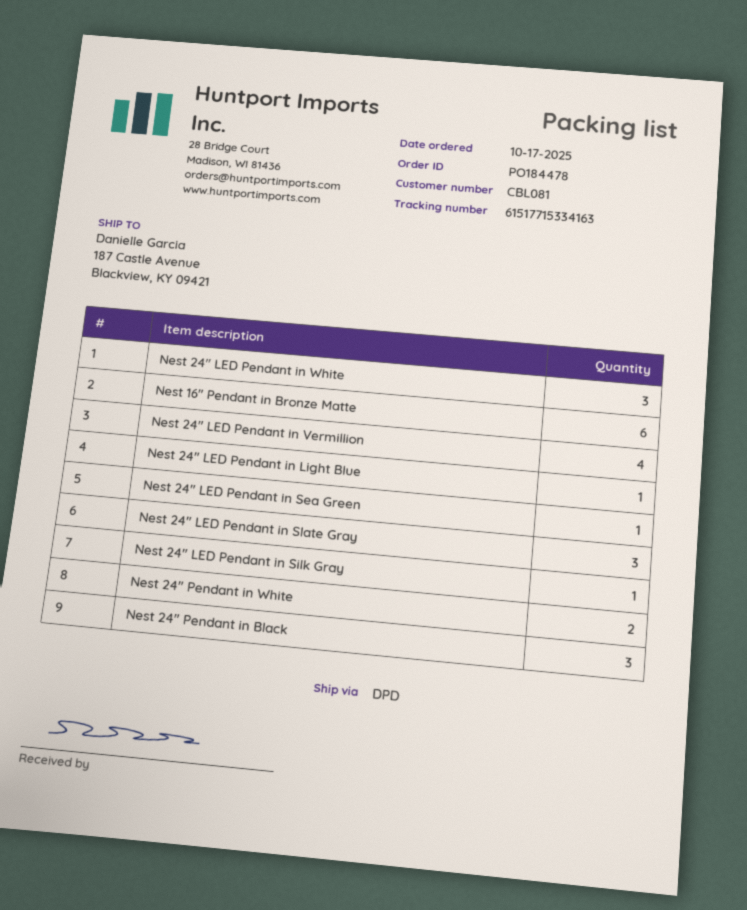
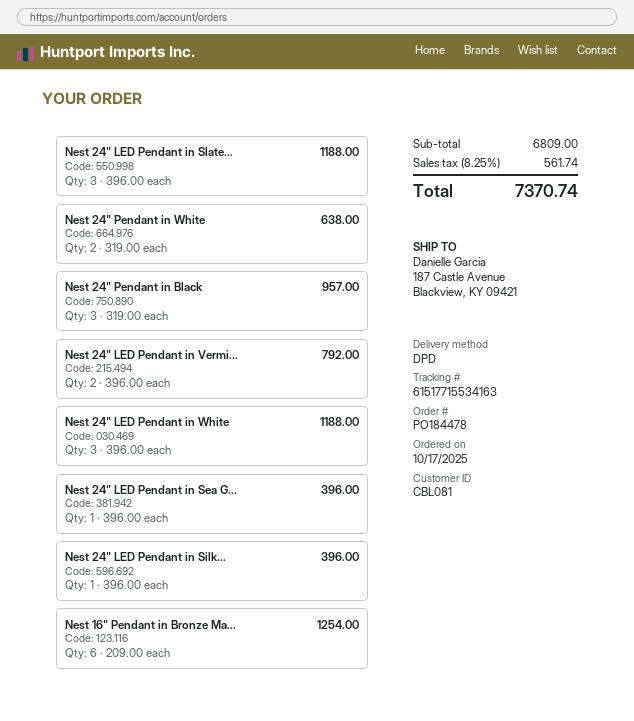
tracking number: 61517715334163 -> 61517715534163
Nest 24" LED Pendant in Vermillion: 4 -> 2
Nest 24" LED Pendant in Light Blue: 1 -> none

